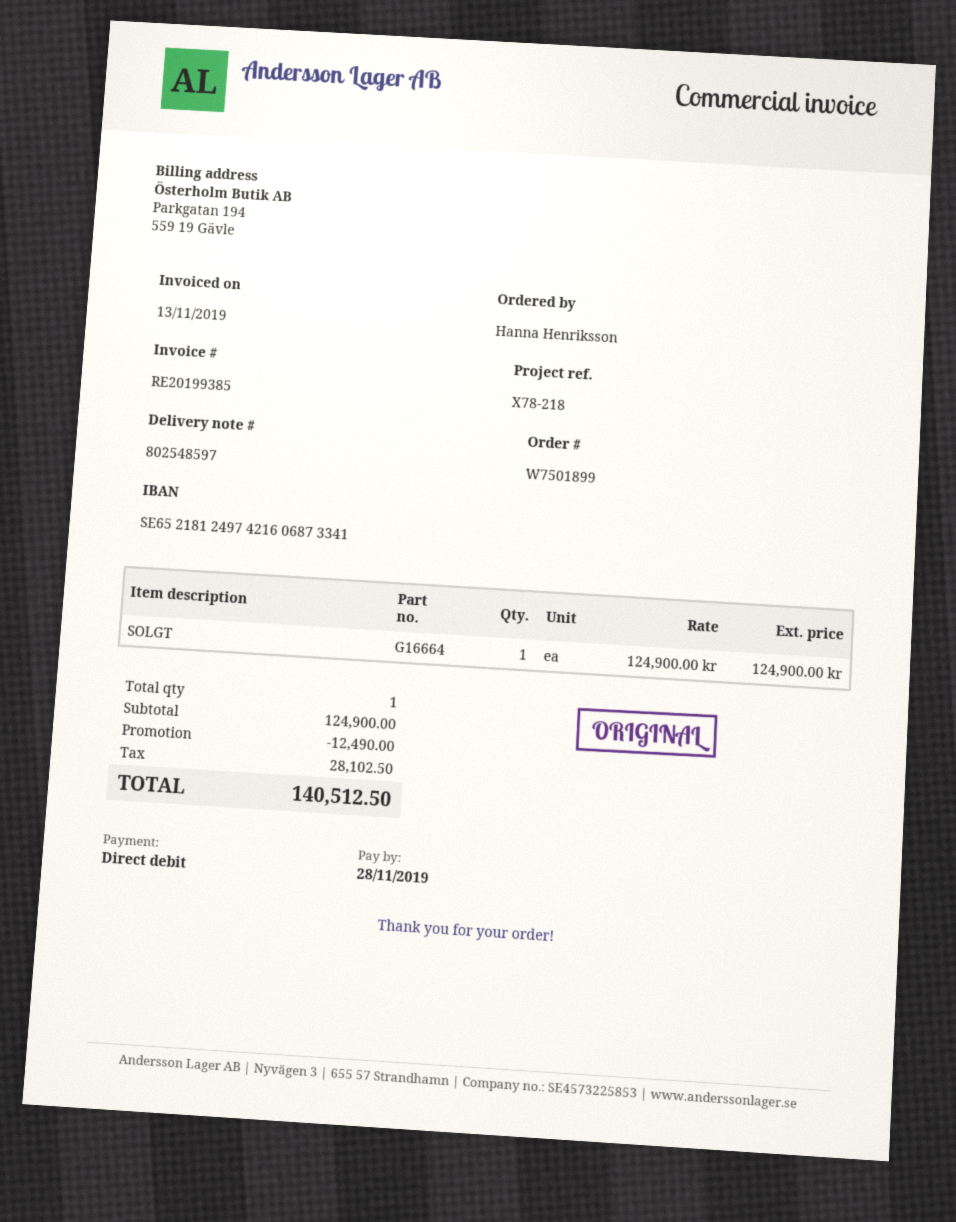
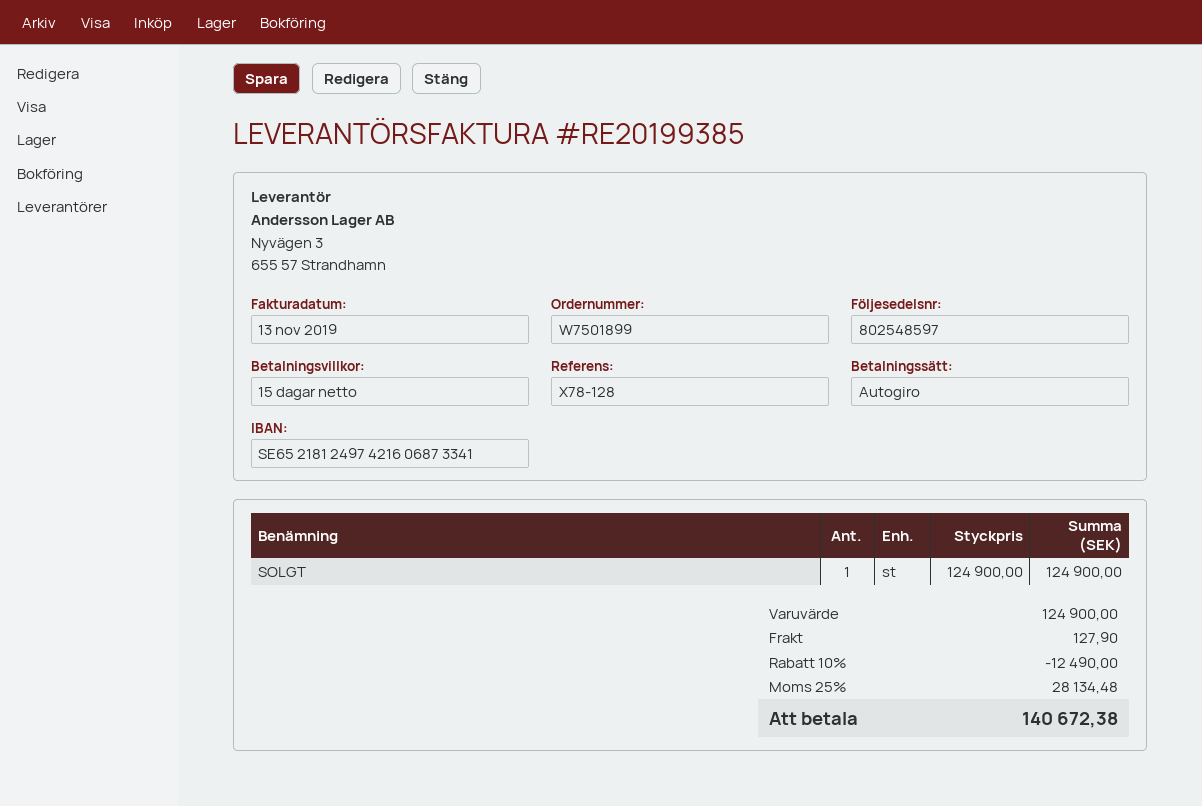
reference: X78-218 -> X78-128
shipping: none -> 127.90
tax: 28102.50 -> 28134.48
total: 140512.50 -> 140672.38

